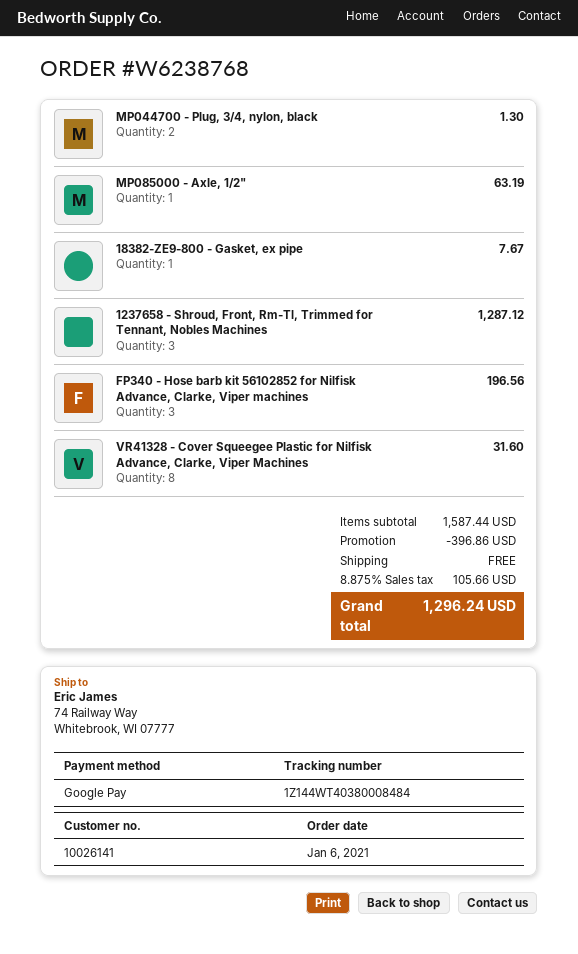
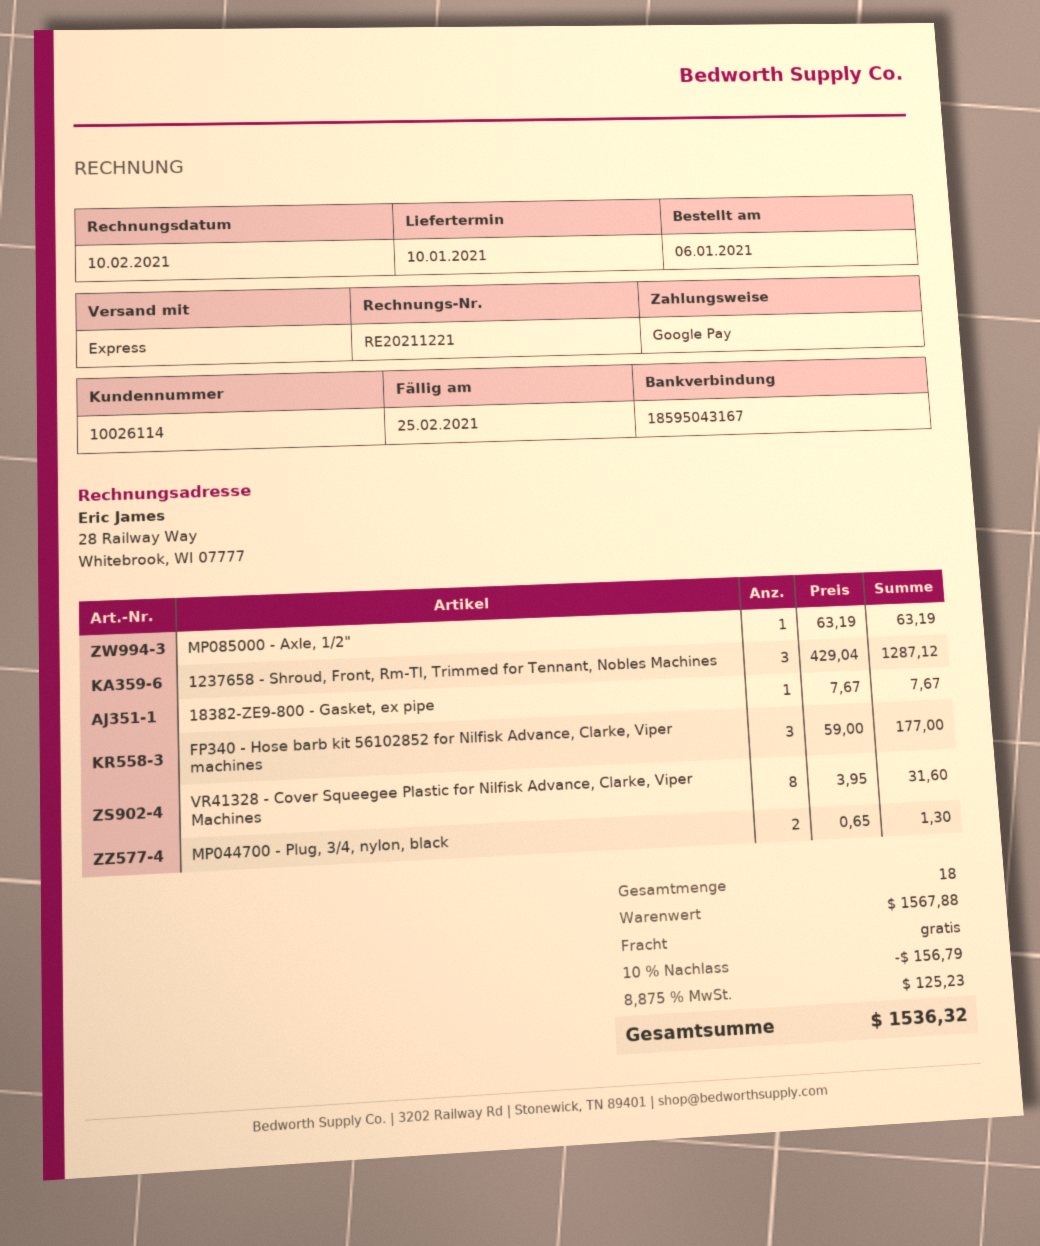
customer number: 10026141 -> 10026114
FP340 - Hose barb kit 56102852 for Nilfisk Advance, Clarke, Viper machines: 3 for 196.56 -> 3 for 177.00
subtotal: 1587.44 -> 1567.88
discount: 396.86 -> 156.79
tax: 8.875% = 105.66 -> 8.875% = 125.23
total: 1296.24 -> 1536.32

